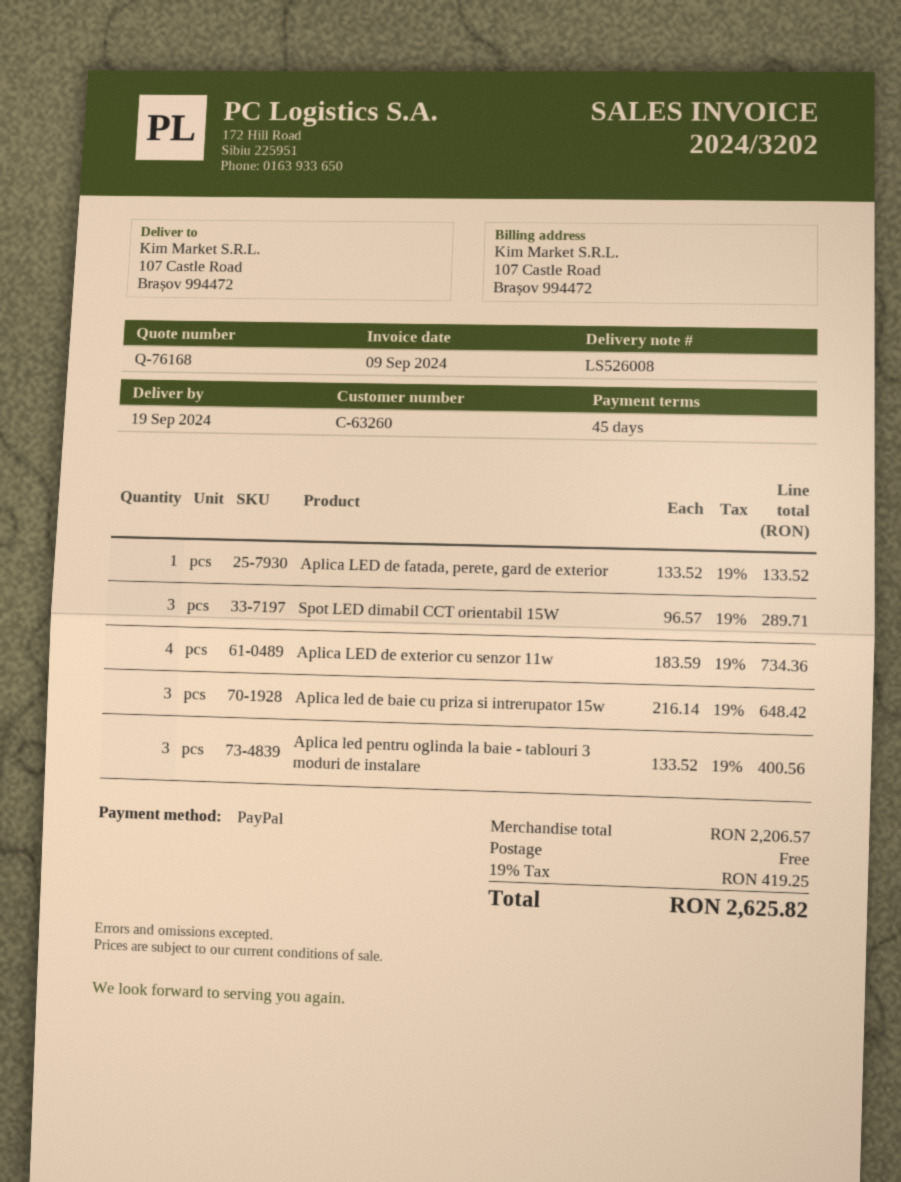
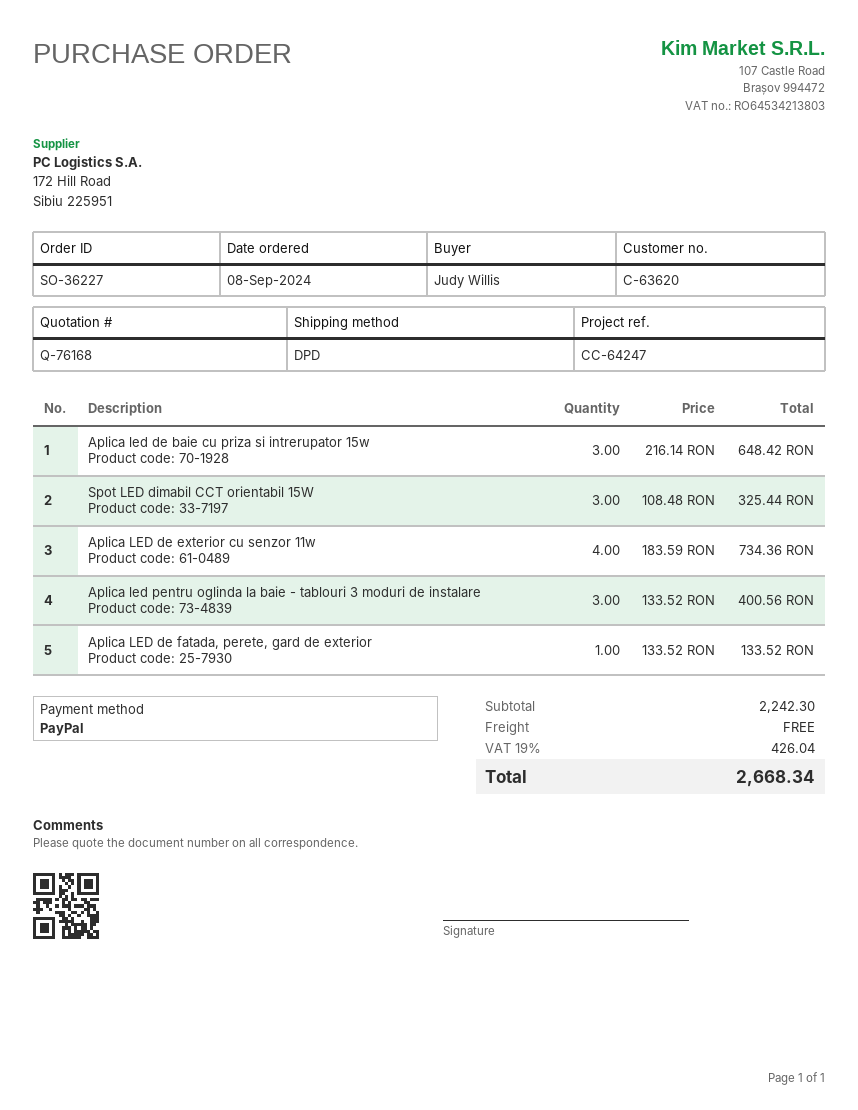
customer number: C-63260 -> C-63620
Spot LED dimabil CCT orientabil 15W: 3 x 96.57 = 289.71 -> 3 x 108.48 = 325.44
subtotal: 2206.57 -> 2242.30
tax: 19% = 419.25 -> 19% = 426.04
total: 2625.82 -> 2668.34

